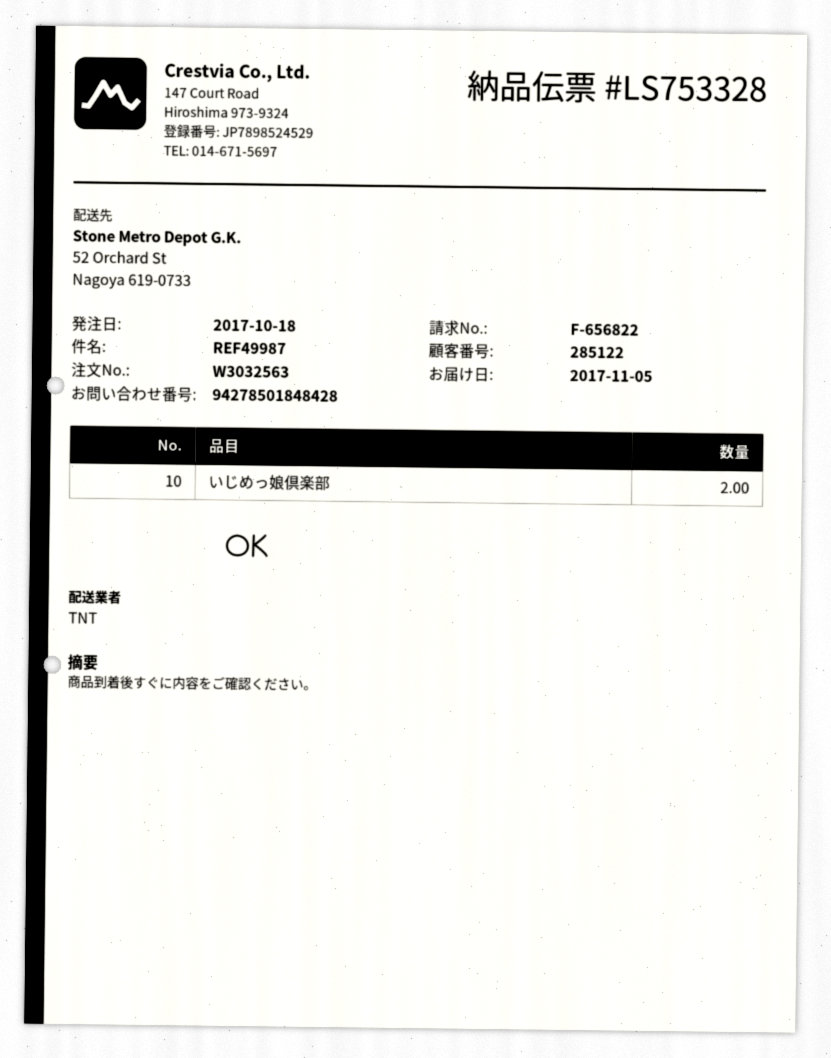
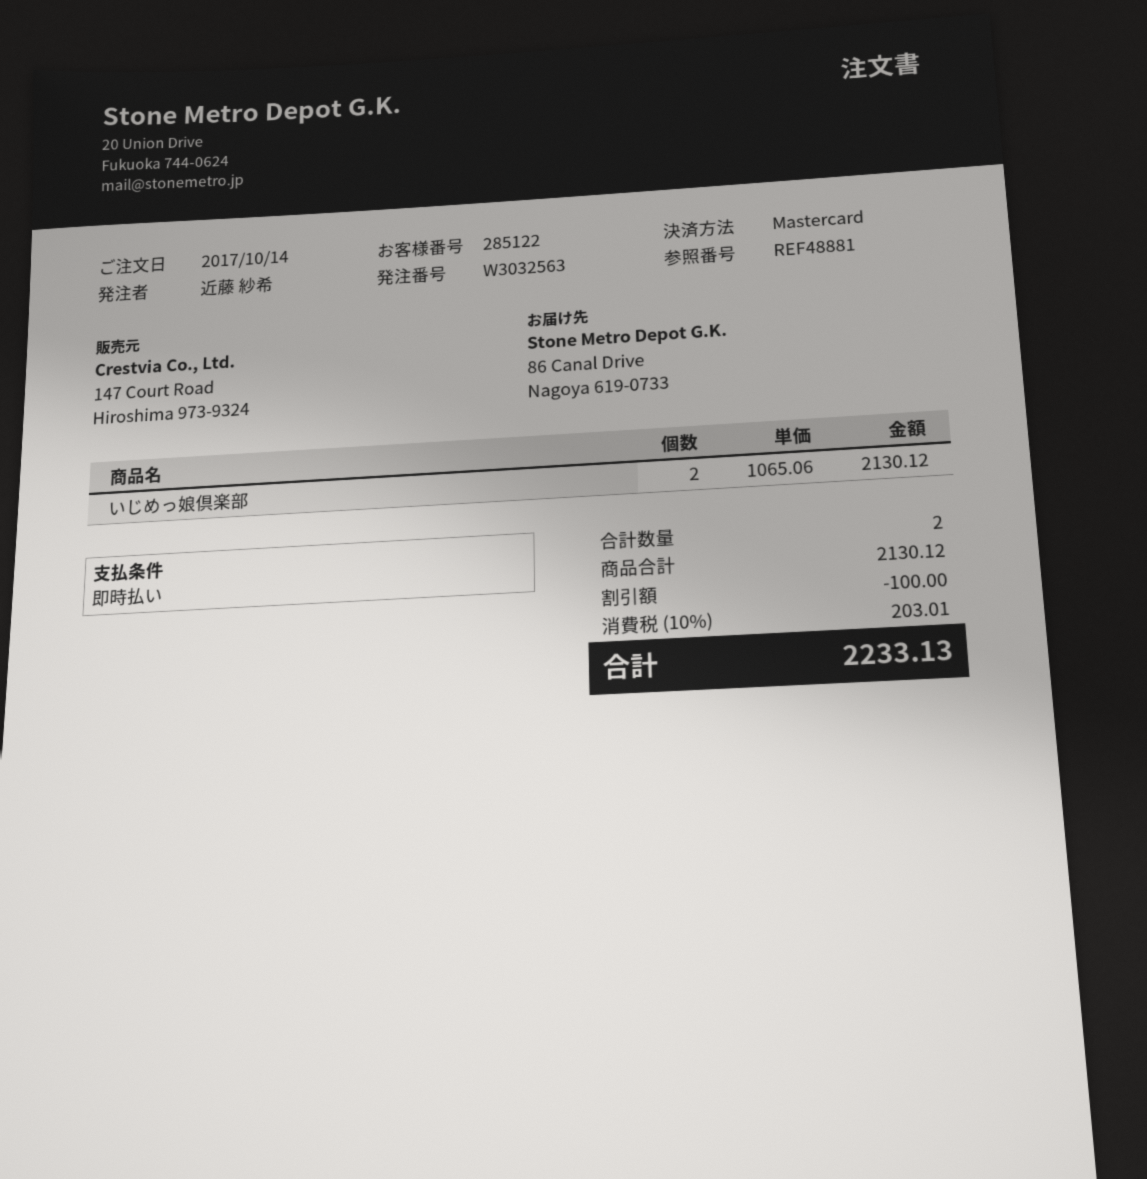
order date: 2017-10-18 -> 2017-10-14
reference: REF49987 -> REF48881
ship to: 52 Orchard St, Nagoya 619-0733 -> 86 Canal Drive, Nagoya 619-0733

